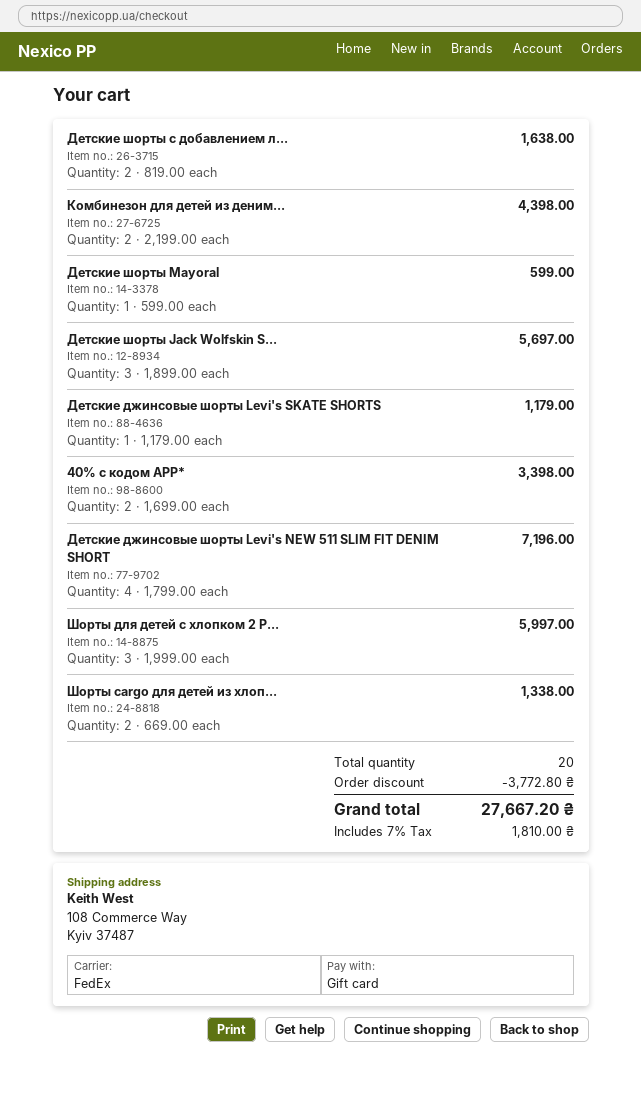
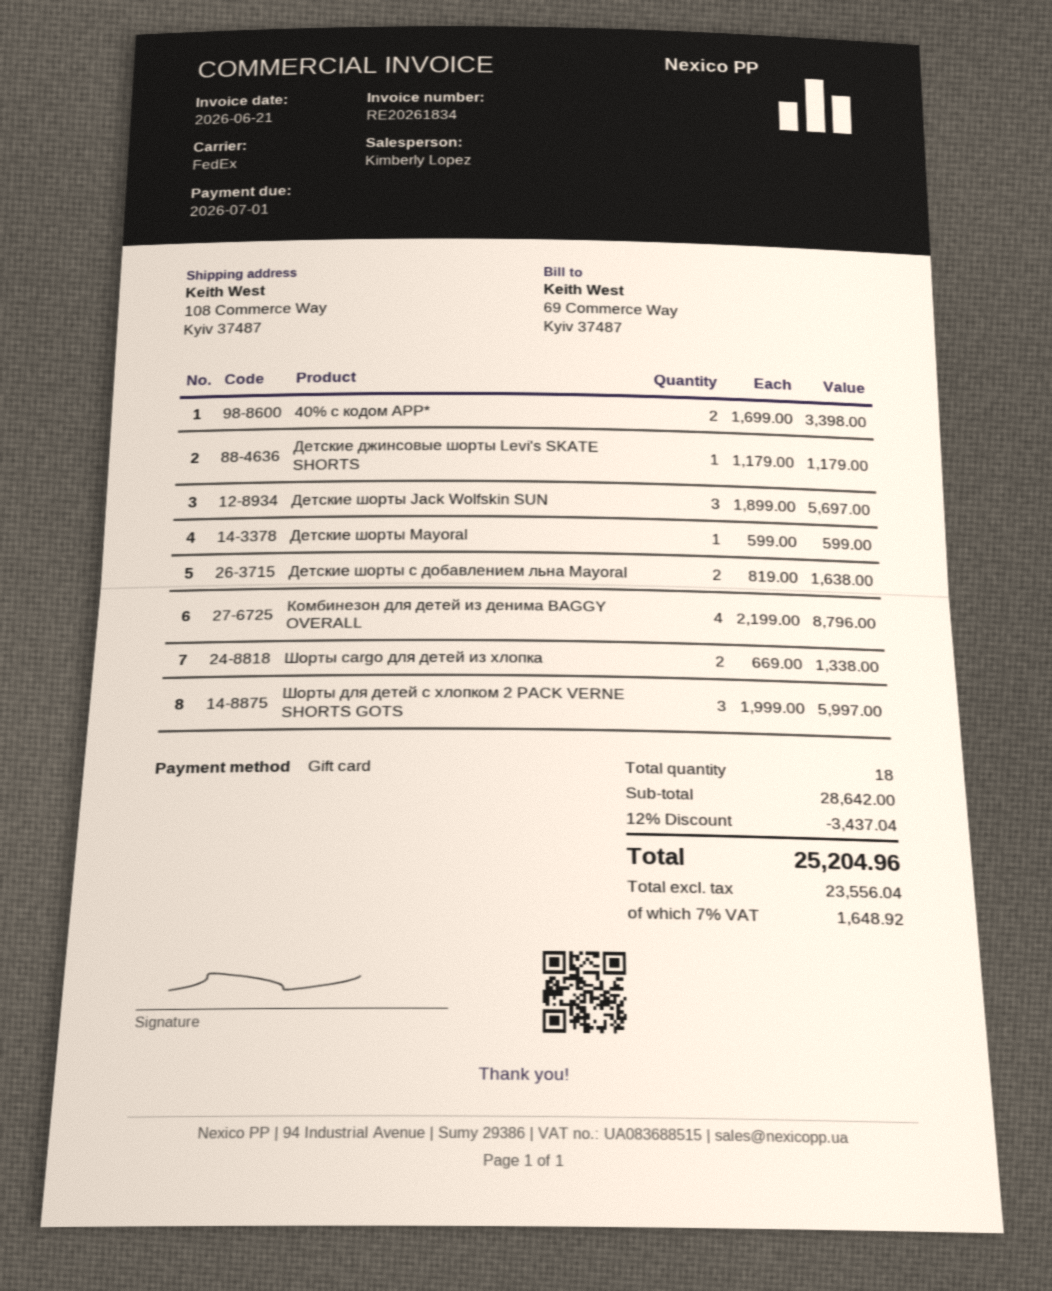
Комбинезон для детей из деним...: 2 x 2199.00 = 4398.00 -> 4 x 2199.00 = 8796.00
Детские джинсовые шорты Levi's NEW 511 SLIM FIT DENIM SHORT: 4 x 1799.00 = 7196.00 -> none
total quantity: 20 -> 18
discount: 3772.80 -> 3437.04
tax: 7% = 1810.00 -> 7% = 1648.92
total: 27667.20 -> 25204.96

